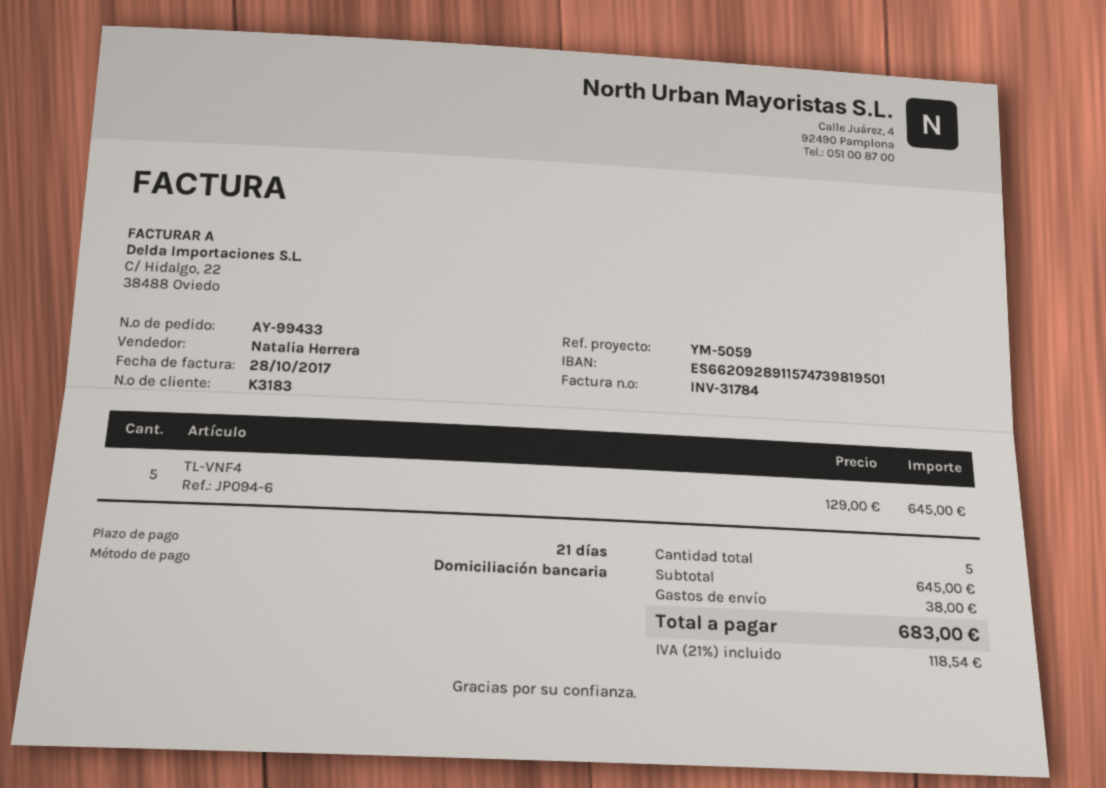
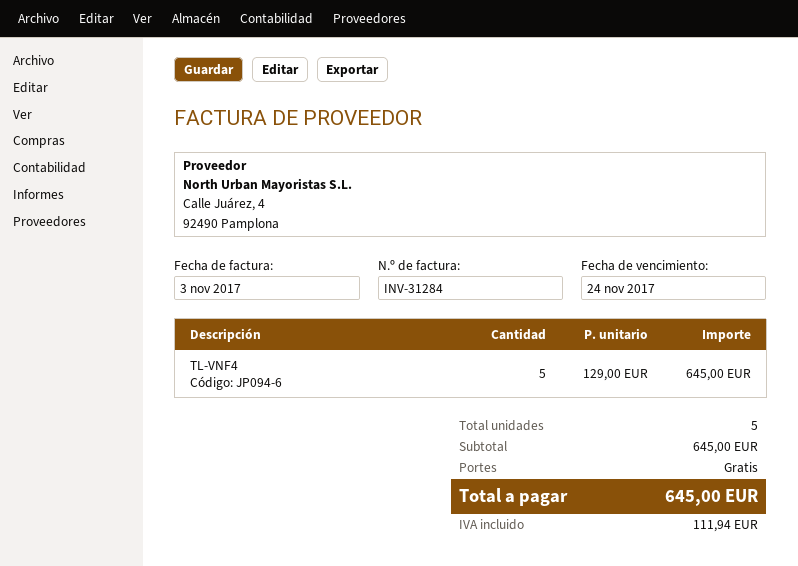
invoice number: INV-31784 -> INV-31284
invoice date: 2017-10-28 -> 2017-11-03
shipping: 38.00 -> 0.00
tax: 118.54 -> 111.94
total: 683.00 -> 645.00

